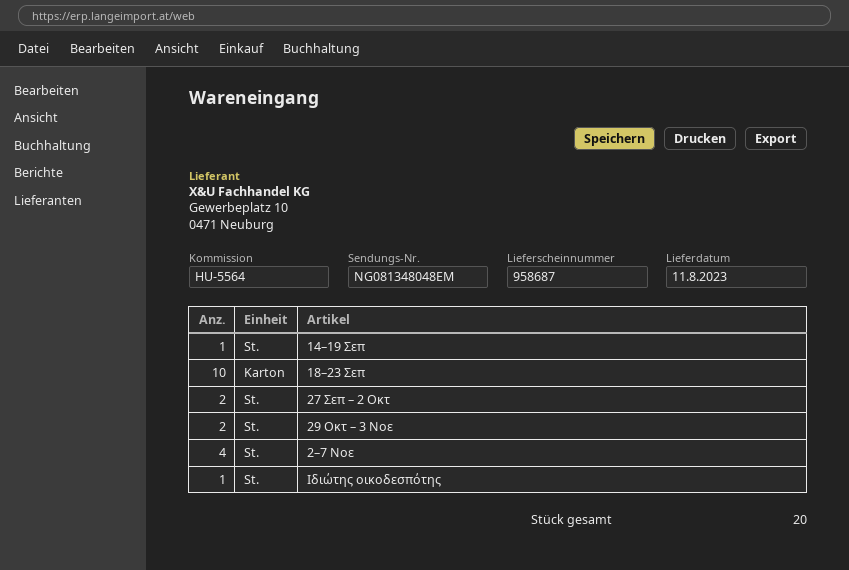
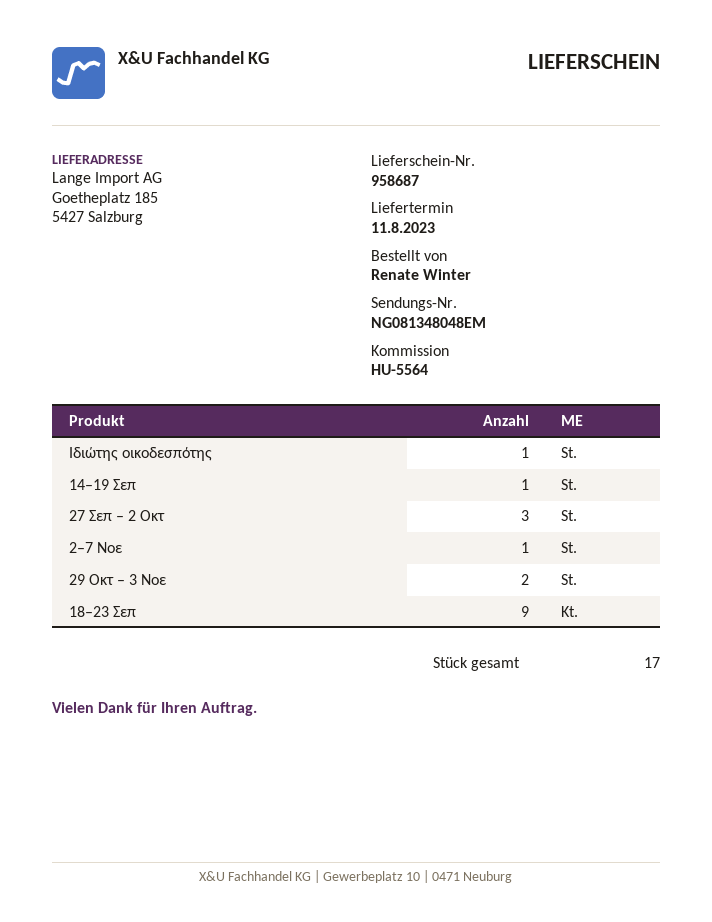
18–23 Σεπ: 10 -> 9
27 Σεπ – 2 Οκτ: 2 -> 3
2–7 Νοε: 4 -> 1
total quantity: 20 -> 17

